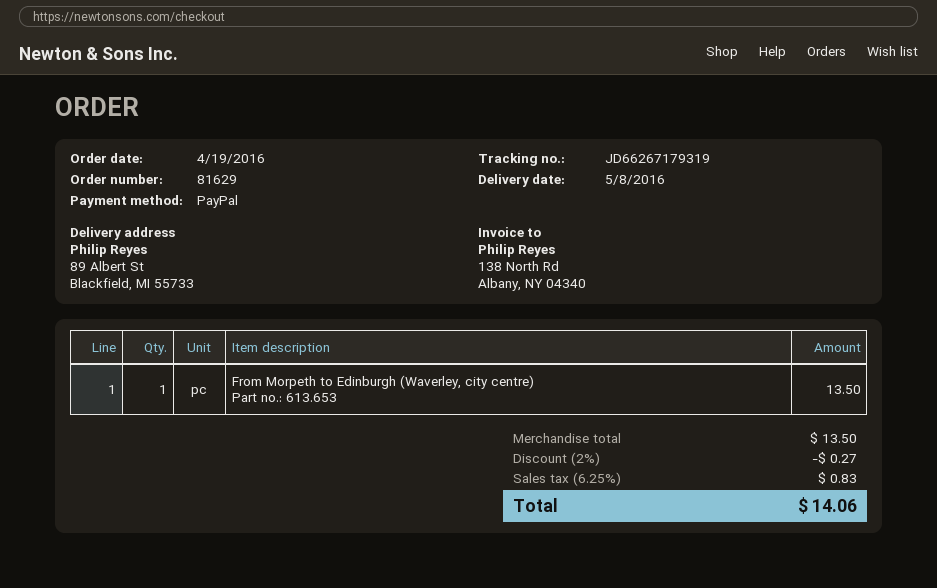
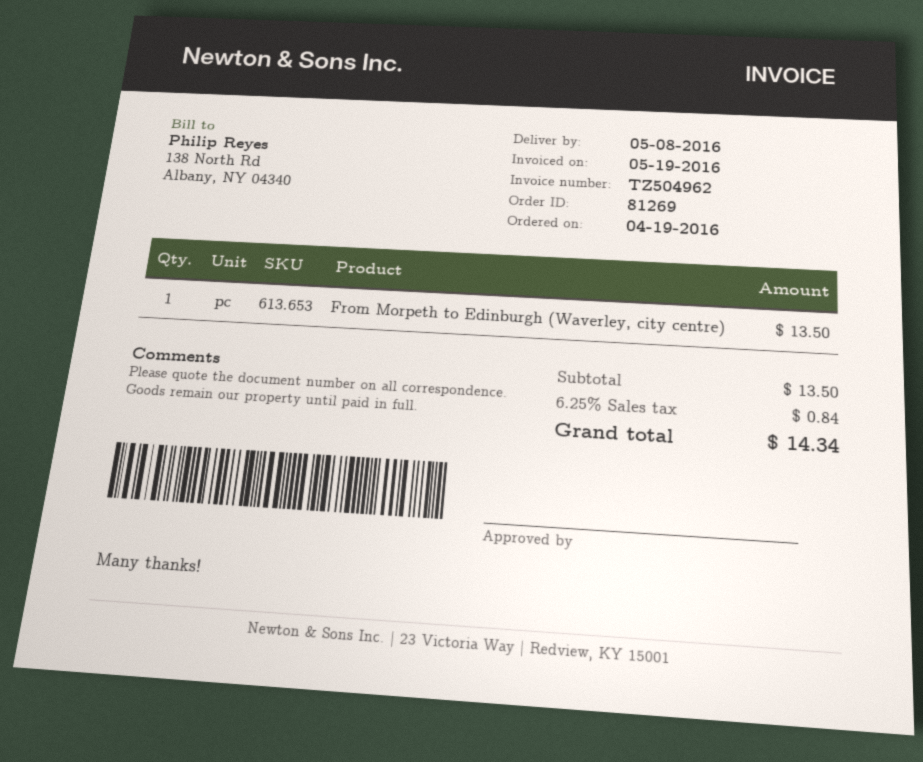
order number: 81629 -> 81269
discount: 2% = 0.27 -> none
tax: 6.25% = 0.83 -> 6.25% = 0.84
total: 14.06 -> 14.34

